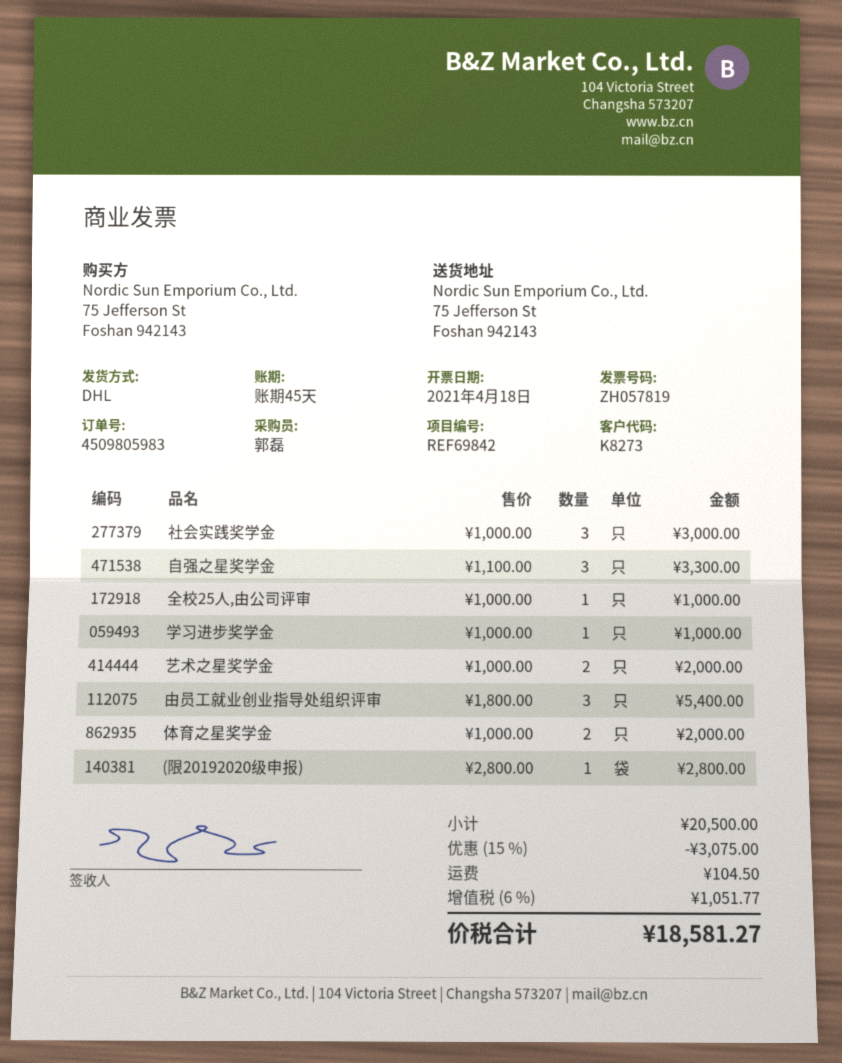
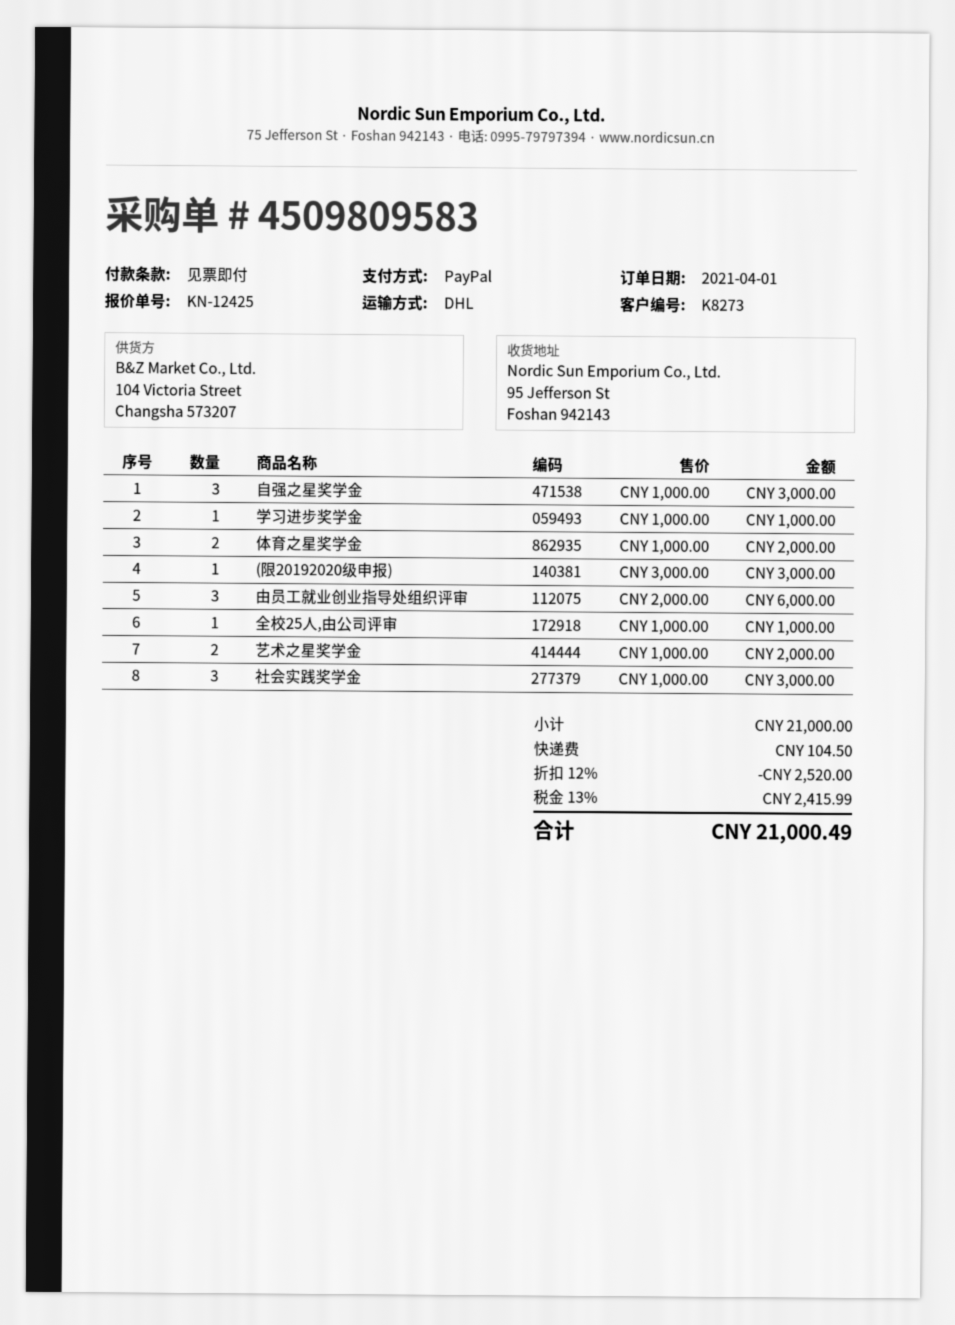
order number: 4509805983 -> 4509809583
payment terms: 45 days -> on receipt
ship to: 75 Jefferson St, Foshan 942143 -> 95 Jefferson St, Foshan 942143
自强之星奖学金: 3 x 1100.00 = 3300.00 -> 3 x 1000.00 = 3000.00
由员工就业创业指导处组织评审: 3 x 1800.00 = 5400.00 -> 3 x 2000.00 = 6000.00
(限20192020级申报): 1 x 2800.00 = 2800.00 -> 1 x 3000.00 = 3000.00
subtotal: 20500.00 -> 21000.00
discount: 15% = 3075.00 -> 12% = 2520.00
tax: 6% = 1051.77 -> 13% = 2415.99
total: 18581.27 -> 21000.49

